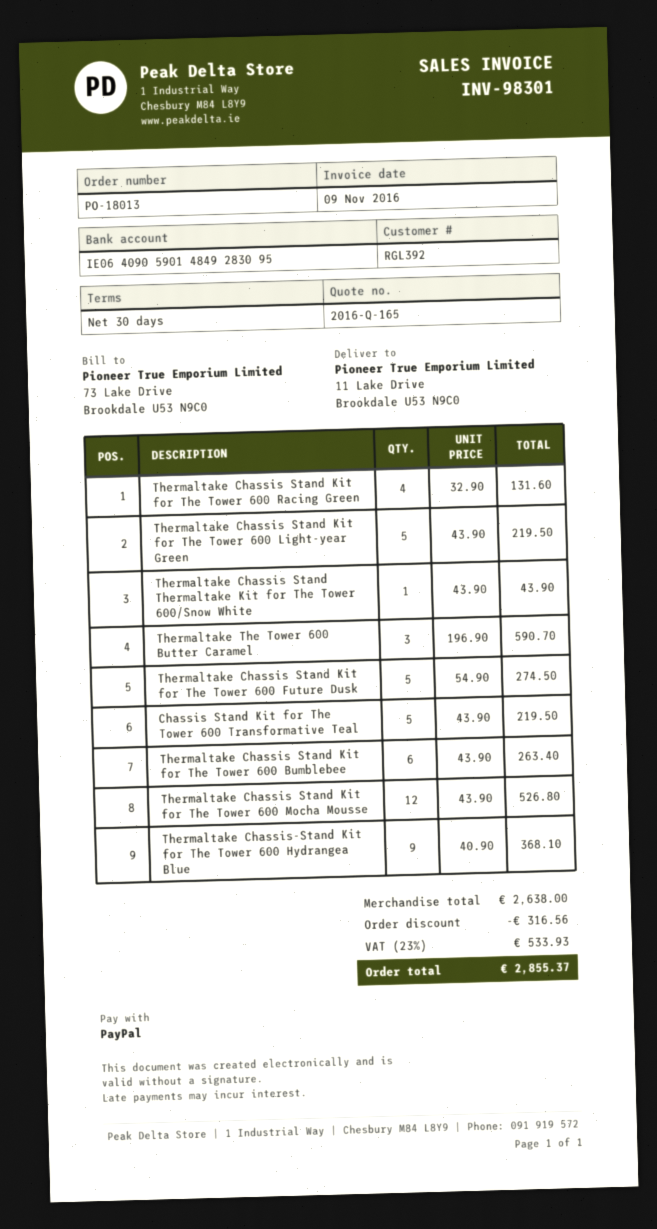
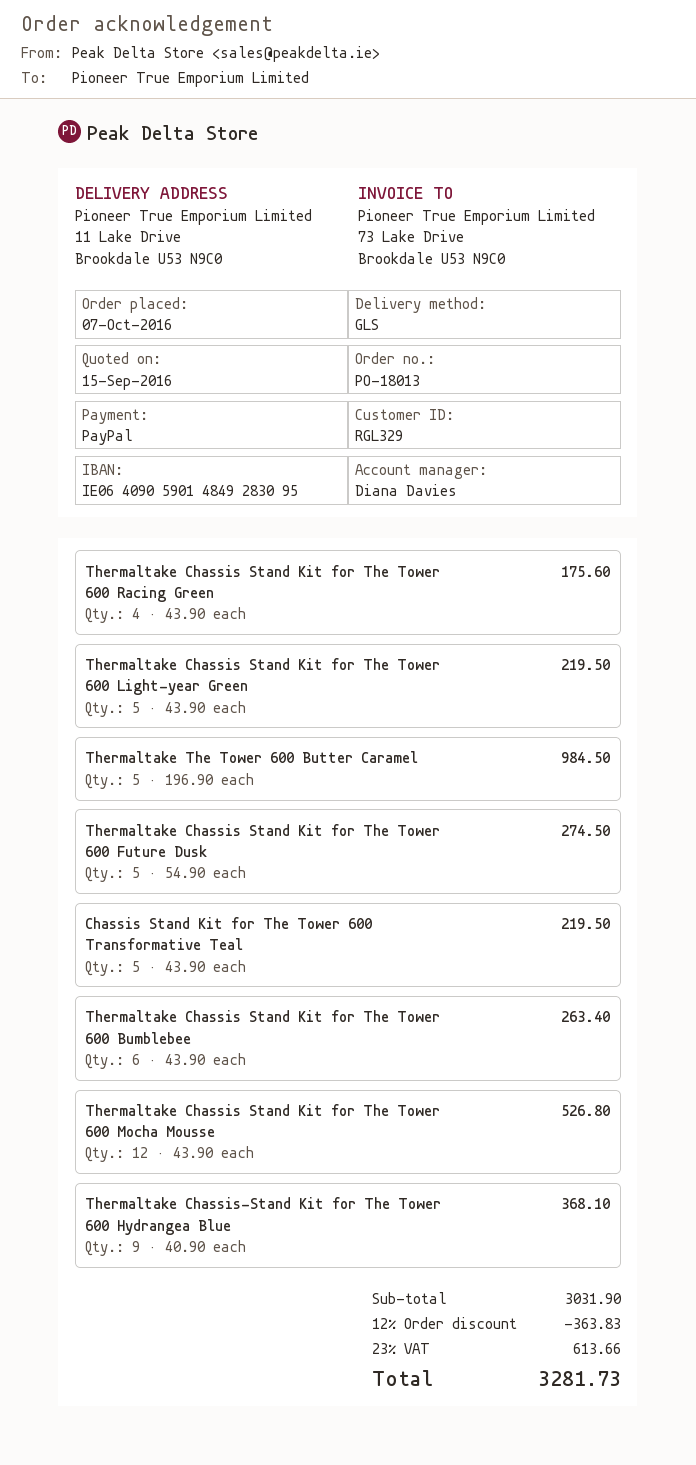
customer number: RGL392 -> RGL329
Thermaltake Chassis Stand Kit for The Tower 600 Racing Green: 4 x 32.90 = 131.60 -> 4 x 43.90 = 175.60
Thermaltake Chassis Stand Thermaltake Kit for The Tower 600/Snow White: 1 x 43.90 = 43.90 -> none
Thermaltake The Tower 600 Butter Caramel: 3 x 196.90 = 590.70 -> 5 x 196.90 = 984.50
subtotal: 2638.00 -> 3031.90
discount: 316.56 -> 363.83
tax: 23% = 533.93 -> 23% = 613.66
total: 2855.37 -> 3281.73

